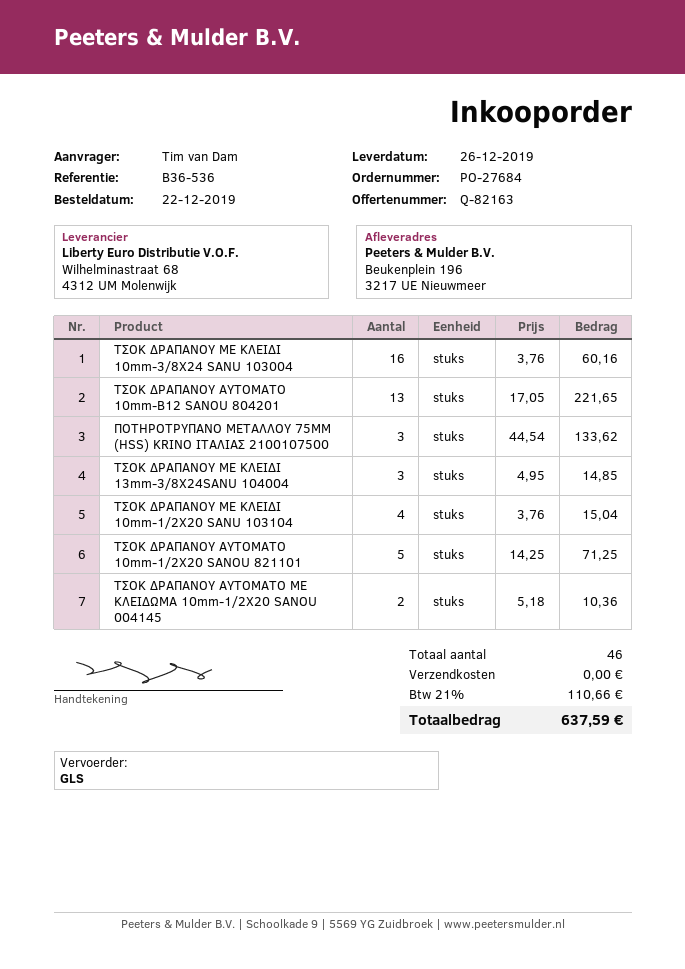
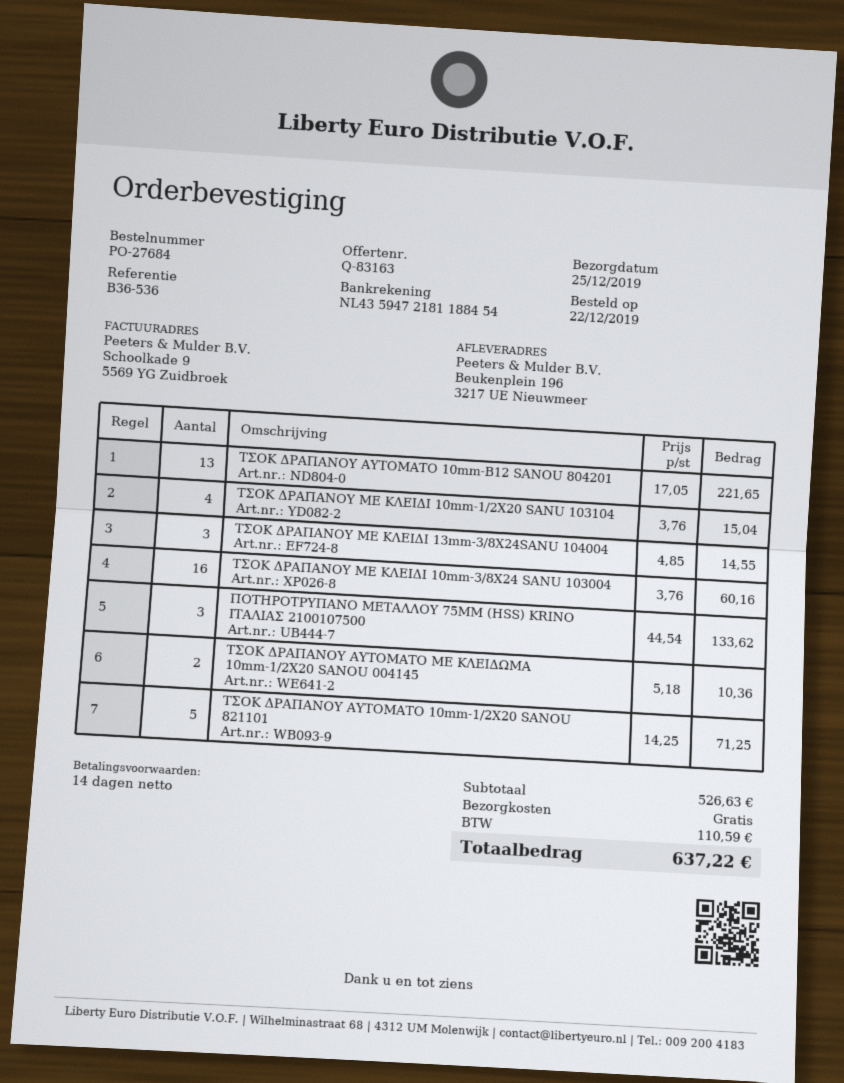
quote number: Q-82163 -> Q-83163
delivery date: 2019-12-26 -> 2019-12-25
ΤΣΟΚ ΔΡΑΠΑΝΟΥ ΜΕ ΚΛΕΙΔΙ 13mm-3/8X24SANU 104004: 3 x 4.95 = 14.85 -> 3 x 4.85 = 14.55
tax: 110.66 -> 110.59
total: 637.59 -> 637.22

